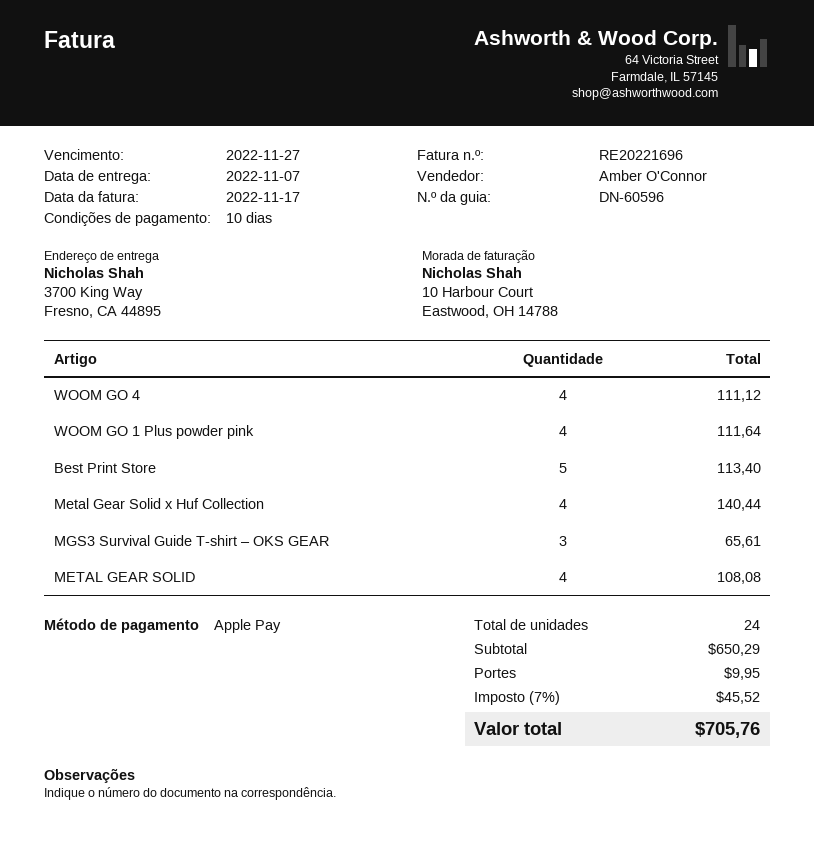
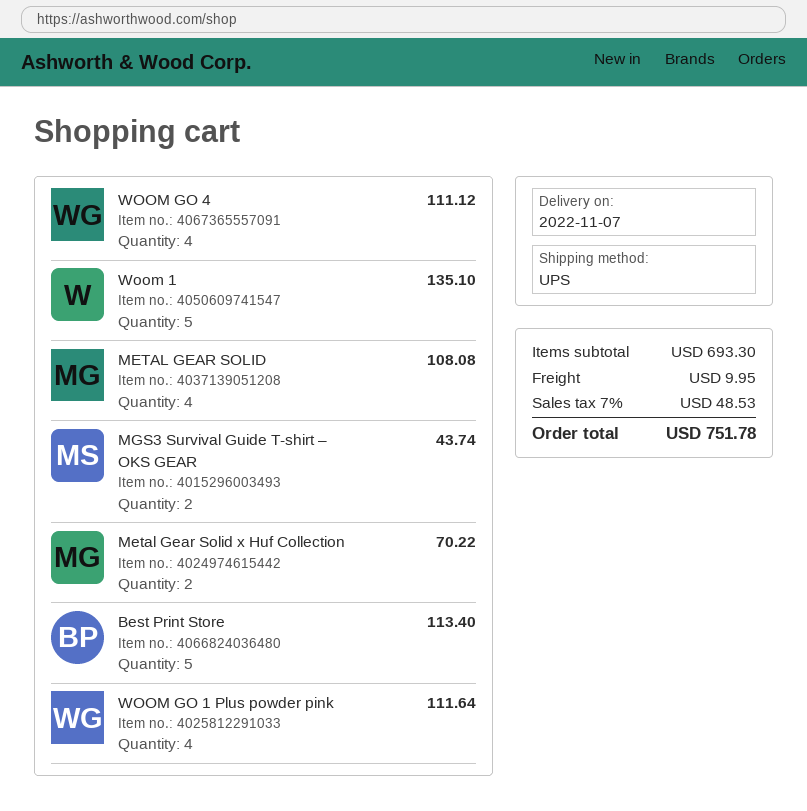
Metal Gear Solid x Huf Collection: 4 for 140.44 -> 2 for 70.22
MGS3 Survival Guide T-shirt – OKS GEAR: 3 for 65.61 -> 2 for 43.74
Woom 1: none -> 5 for 135.10
subtotal: 650.29 -> 693.30
tax: 7% = 45.52 -> 7% = 48.53
total: 705.76 -> 751.78

